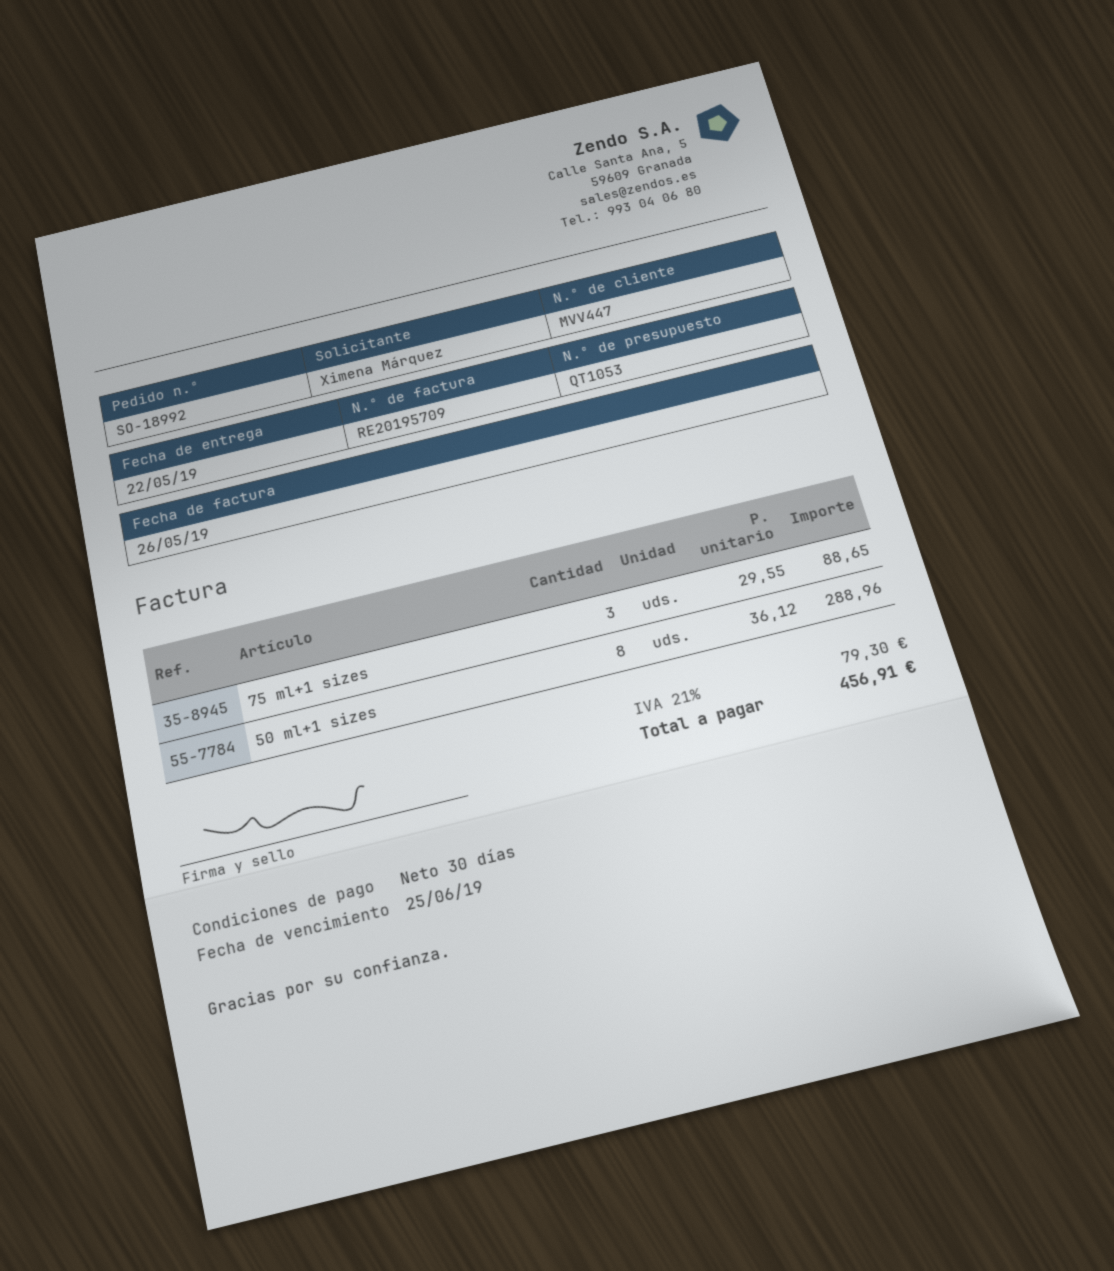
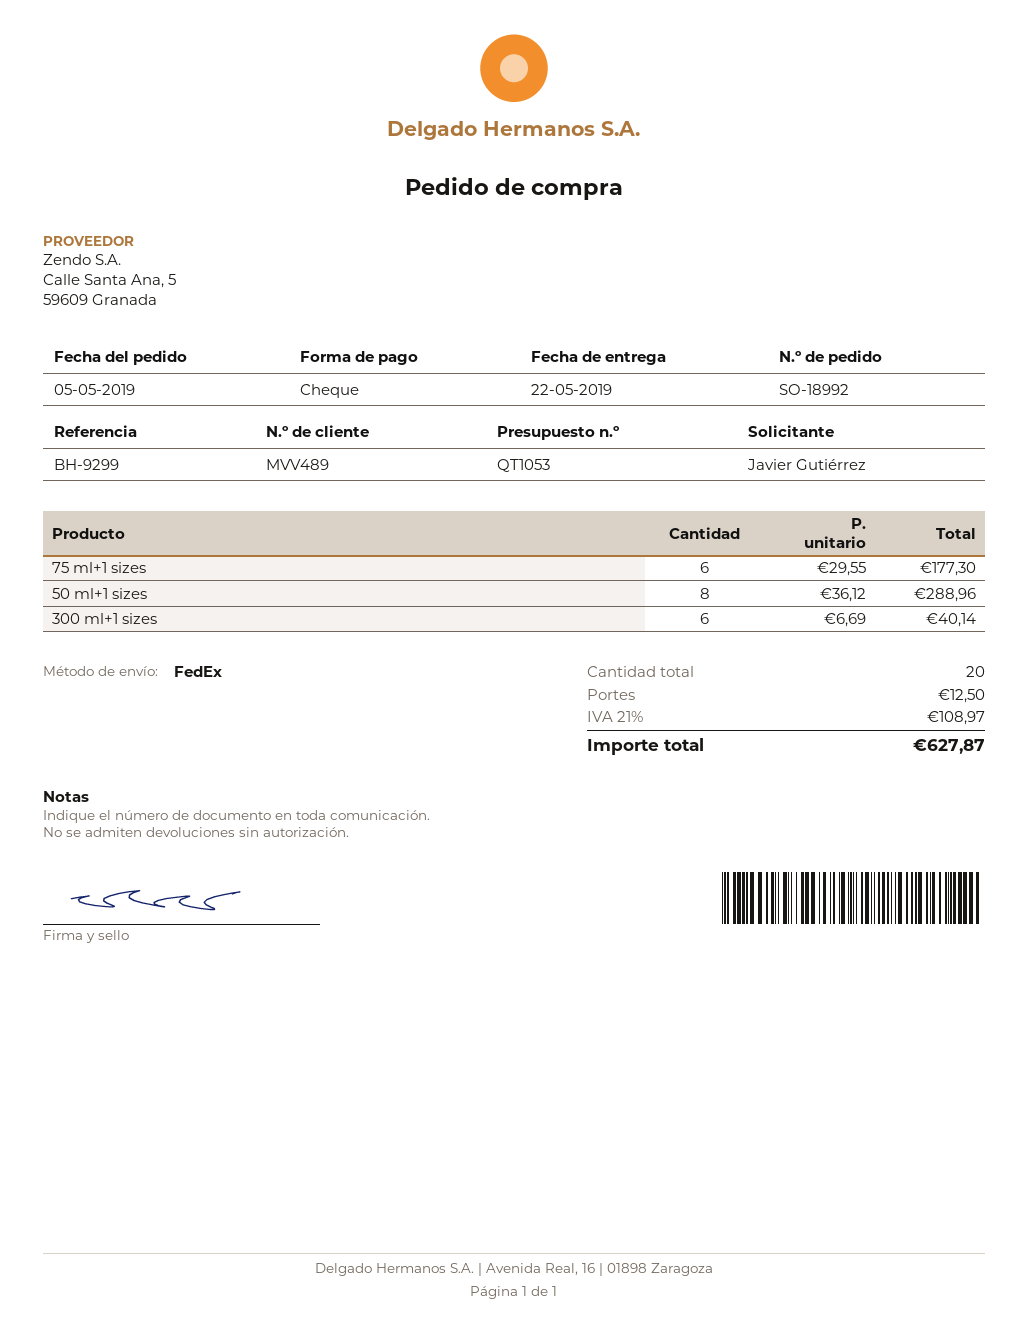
customer number: MVV447 -> MVV489
ordered by: Ximena Márquez -> Javier Gutiérrez
75 ml+1 sizes: 3 x 29.55 = 88.65 -> 6 x 29.55 = 177.30
300 ml+1 sizes: none -> 6 x 6.69 = 40.14
shipping: none -> 12.50
tax: 21% = 79.30 -> 21% = 108.97
total: 456.91 -> 627.87

